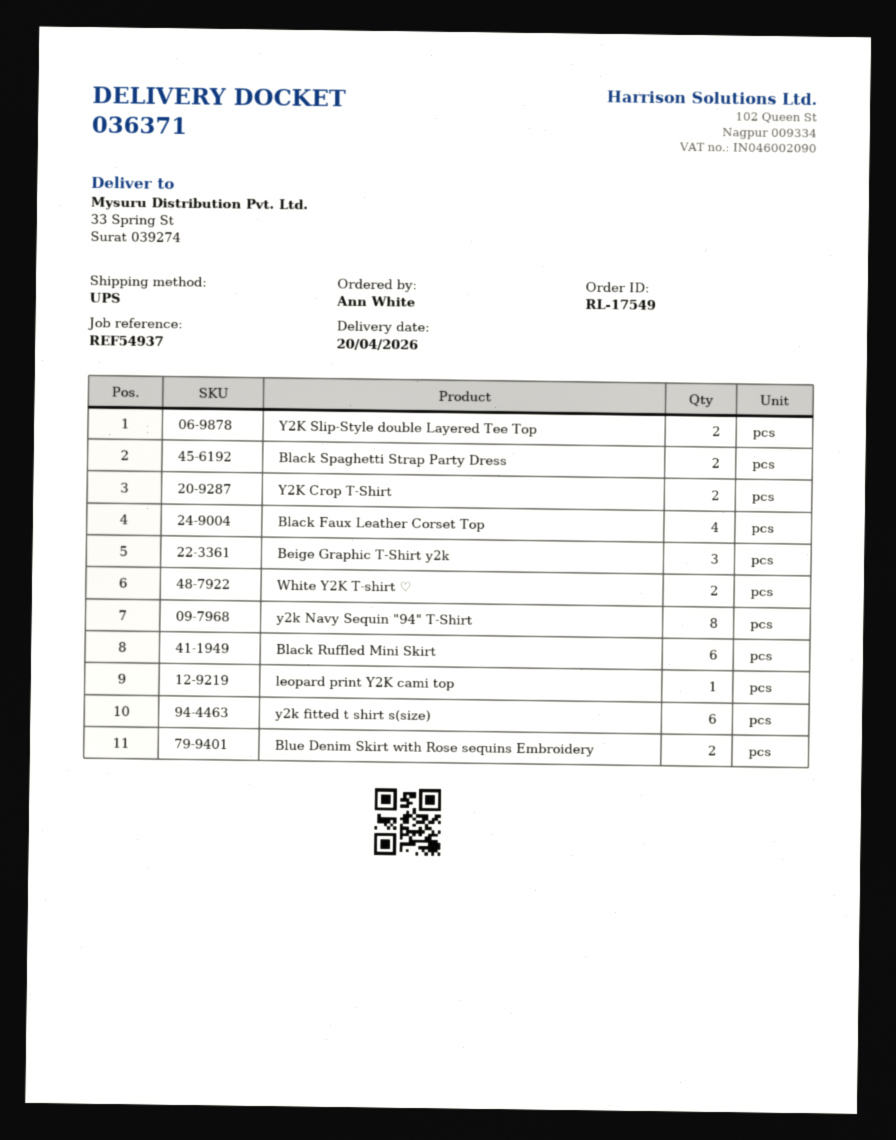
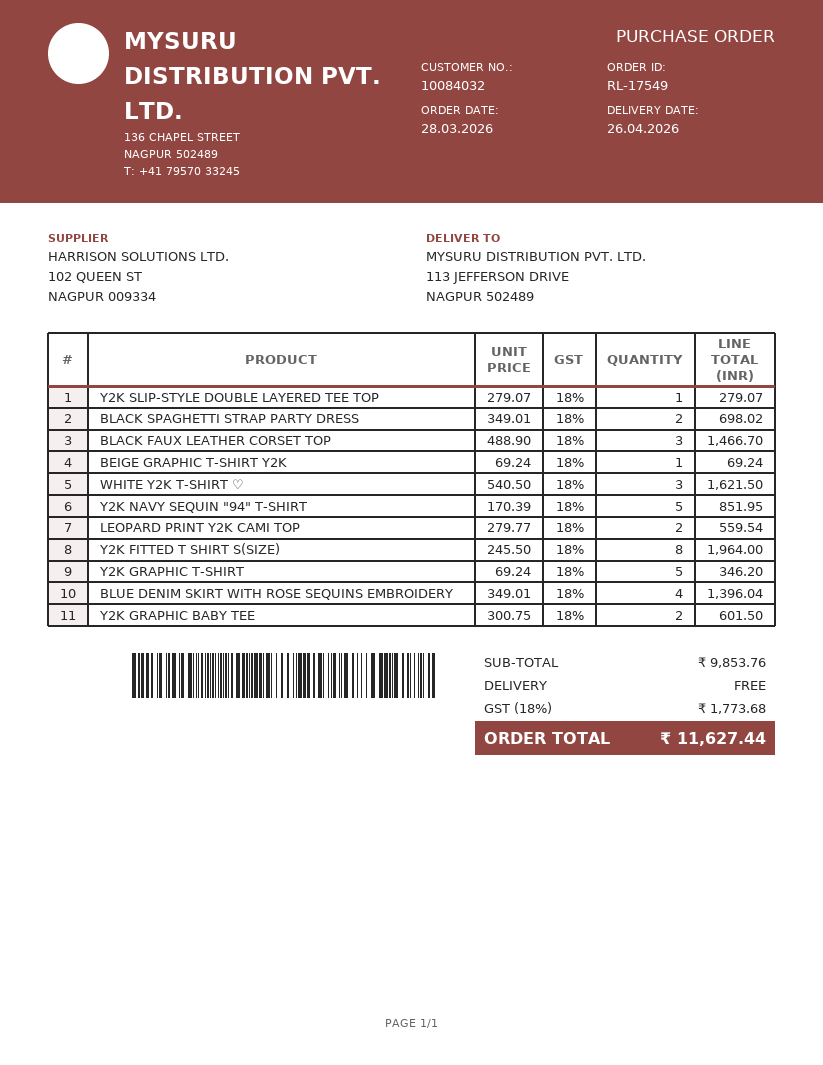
delivery date: 2026-04-20 -> 2026-04-26
ship to: 33 Spring St, Surat 039274 -> 113 JEFFERSON DRIVE, NAGPUR 502489
Y2K Slip-Style double Layered Tee Top: 2 -> 1
Y2K Crop T-Shirt: 2 -> none
Black Faux Leather Corset Top: 4 -> 3
Beige Graphic T-Shirt y2k: 3 -> 1
White Y2K T-shirt ♡: 2 -> 3
y2k Navy Sequin "94" T-Shirt: 8 -> 5
Black Ruffled Mini Skirt: 6 -> none
leopard print Y2K cami top: 1 -> 2
y2k fitted t shirt s(size): 6 -> 8
Blue Denim Skirt with Rose sequins Embroidery: 2 -> 4
Y2K GRAPHIC T-SHIRT: none -> 5
Y2K GRAPHIC BABY TEE: none -> 2

